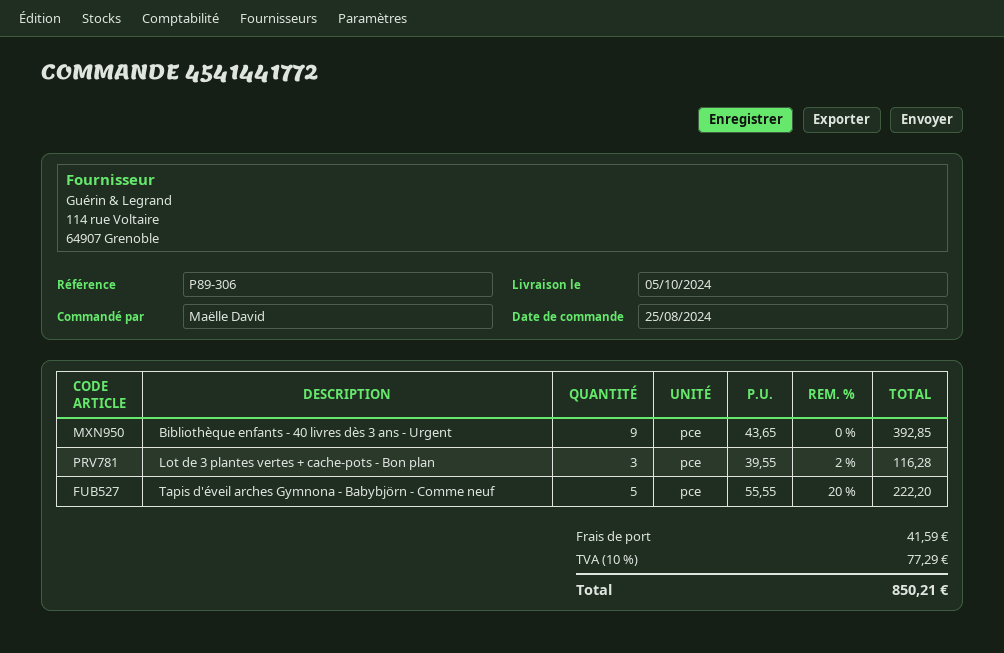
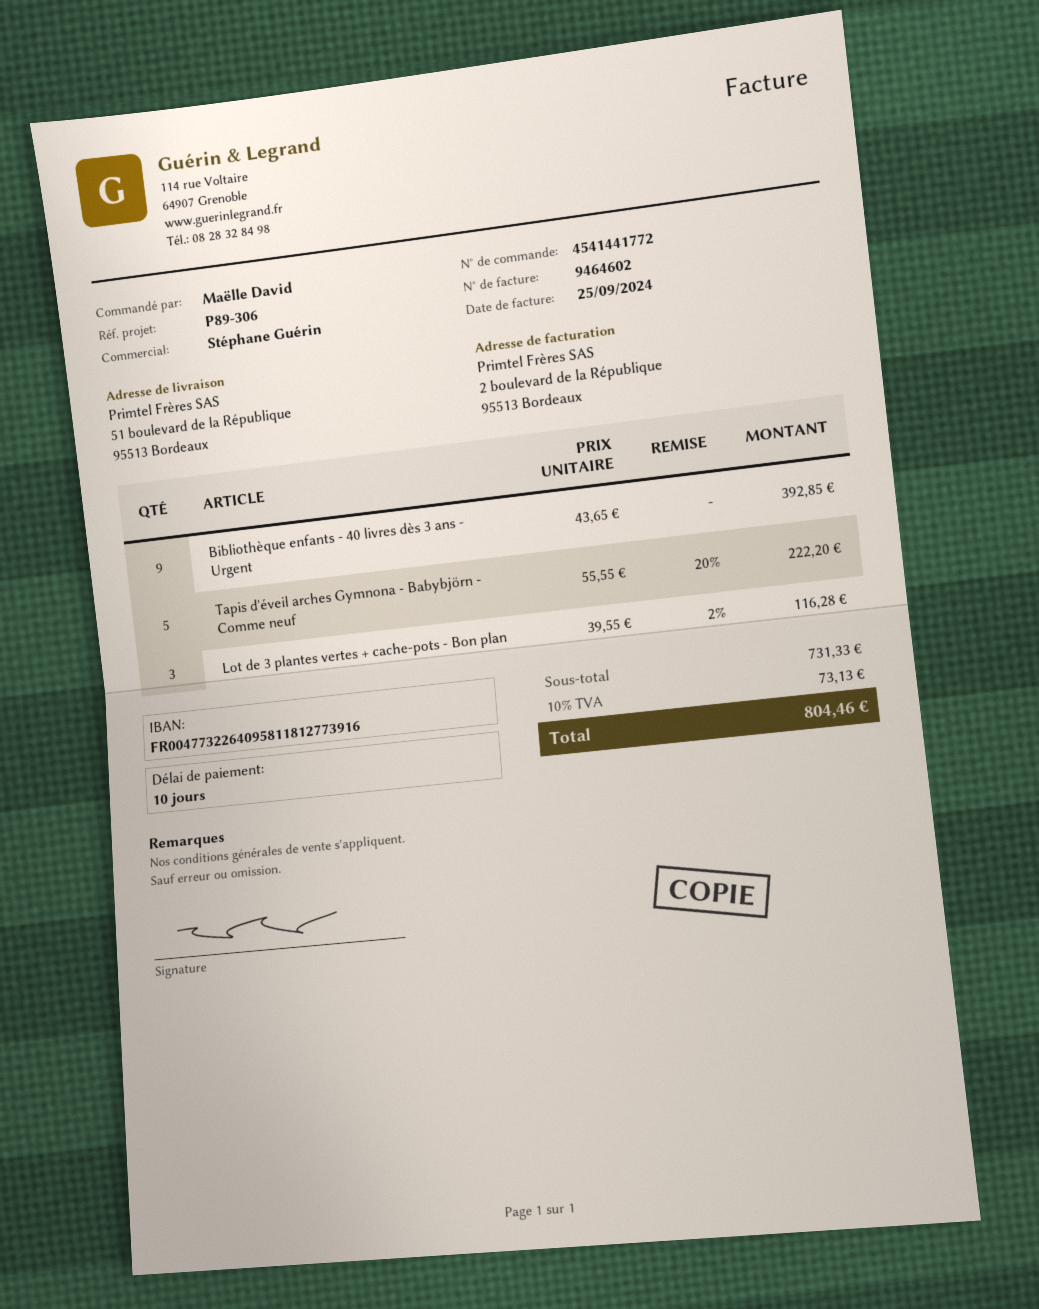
shipping: 41.59 -> none
tax: 10% = 77.29 -> 10% = 73.13
total: 850.21 -> 804.46

